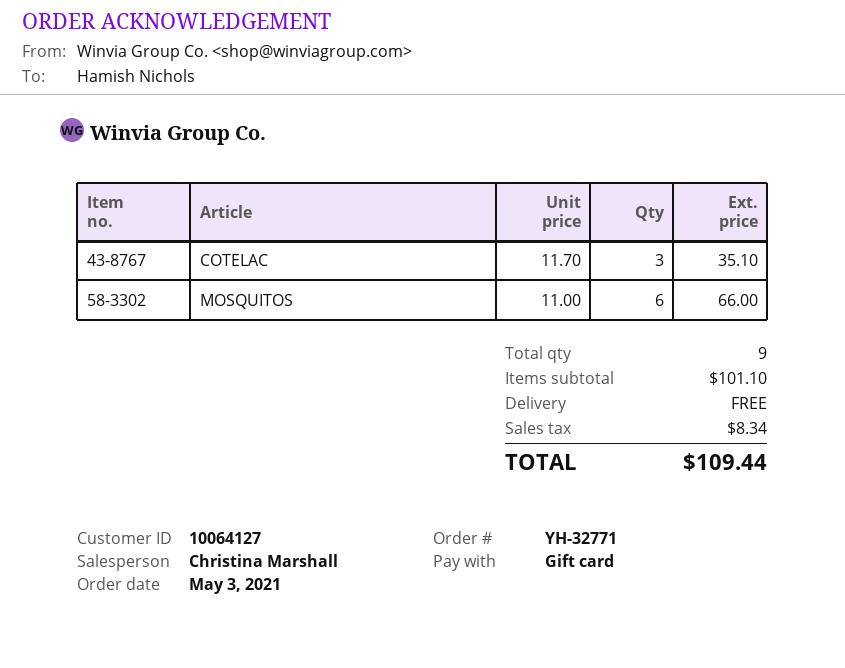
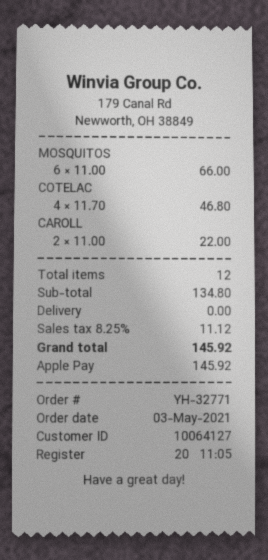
payment method: gift card -> Apple Pay
COTELAC: 3 x 11.70 = 35.10 -> 4 x 11.70 = 46.80
CAROLL: none -> 2 x 11.00 = 22.00
total quantity: 9 -> 12
subtotal: 101.10 -> 134.80
tax: 8.34 -> 11.12
total: 109.44 -> 145.92

